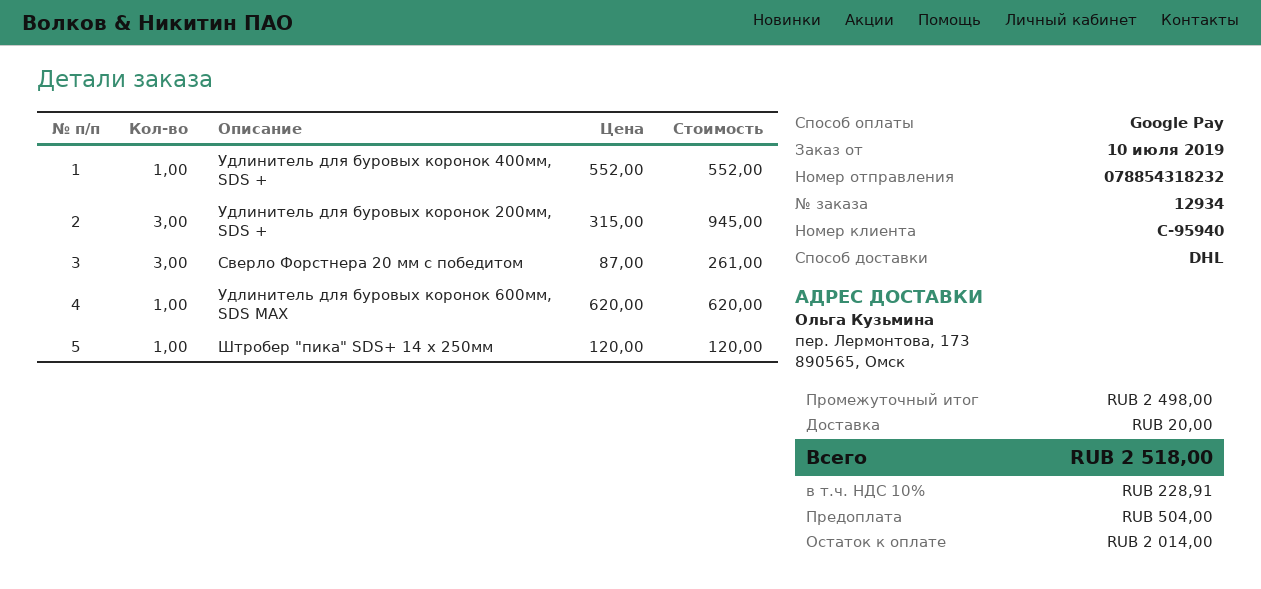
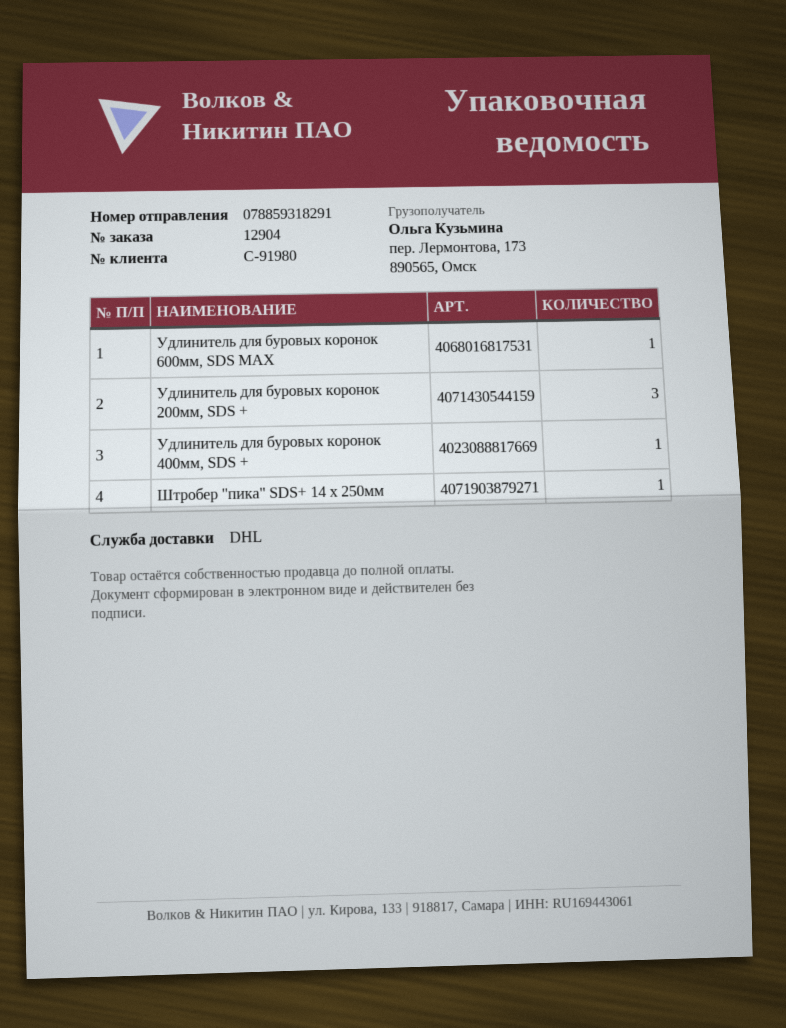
order number: 12934 -> 12904
customer number: C-95940 -> C-91980
tracking number: 078854318232 -> 078859318291
Сверло Форстнера 20 мм с победитом: 3 -> none

